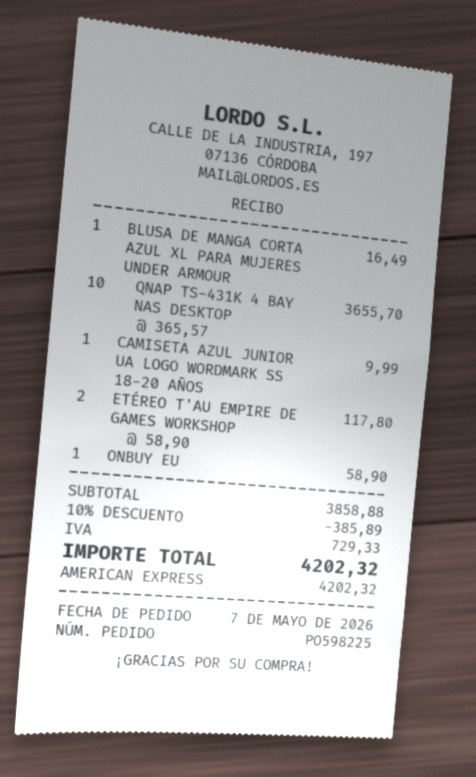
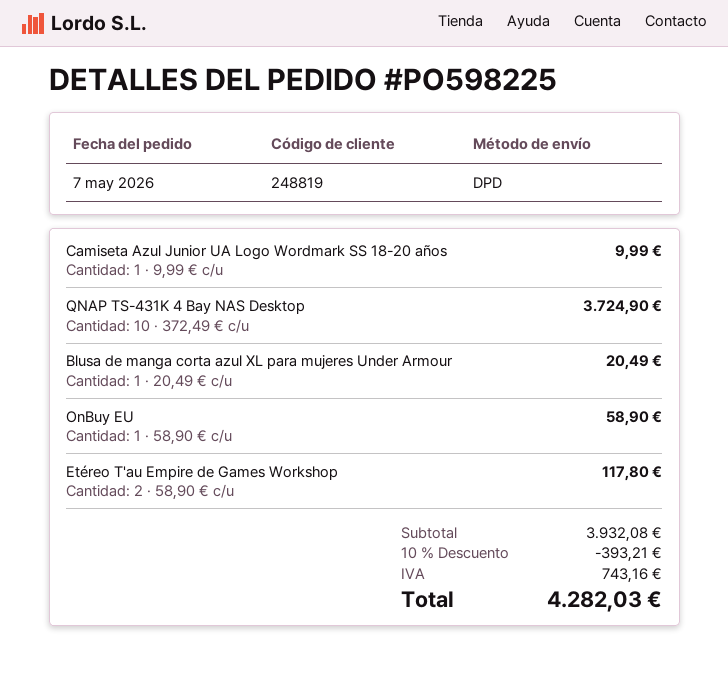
BLUSA DE MANGA CORTA AZUL XL PARA MUJERES UNDER ARMOUR: 1 x 16.49 = 16.49 -> 1 x 20.49 = 20.49
QNAP TS-431K 4 BAY NAS DESKTOP: 10 x 365.57 = 3655.70 -> 10 x 372.49 = 3724.90
subtotal: 3858.88 -> 3932.08
discount: 10% = 385.89 -> 10% = 393.21
tax: 729.33 -> 743.16
total: 4202.32 -> 4282.03

